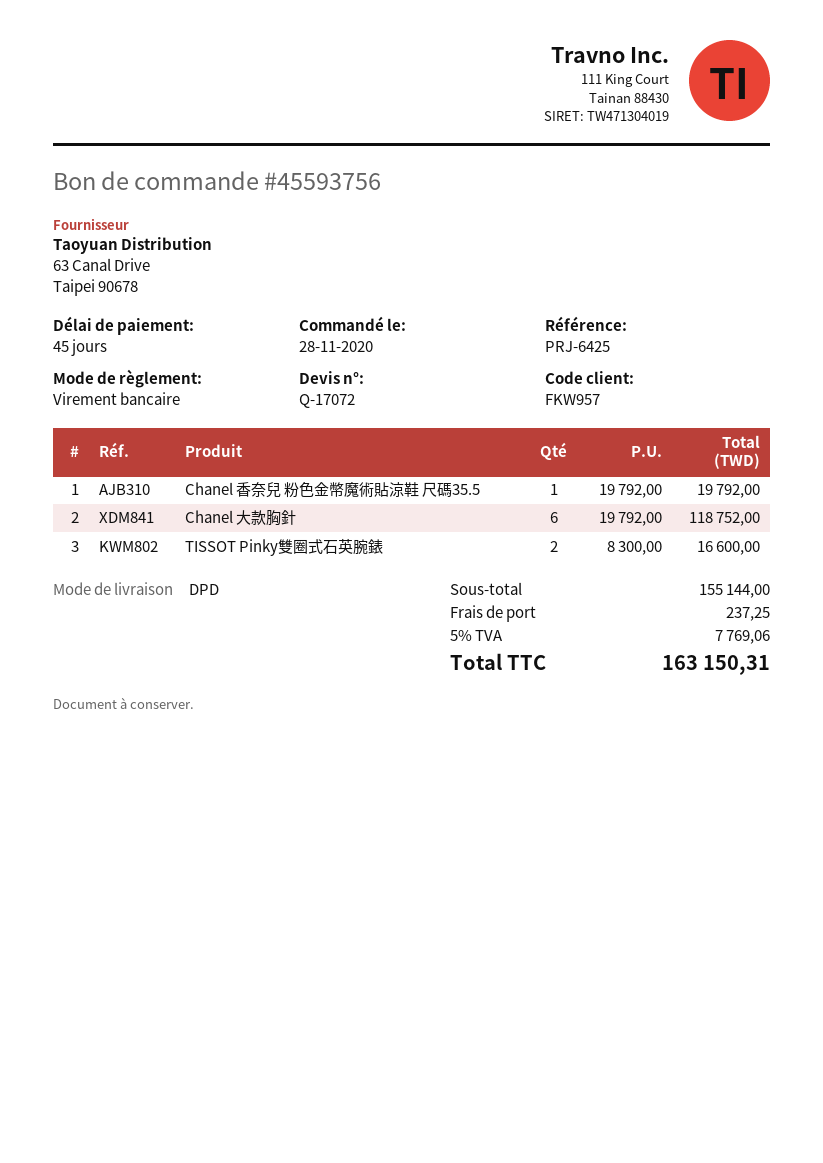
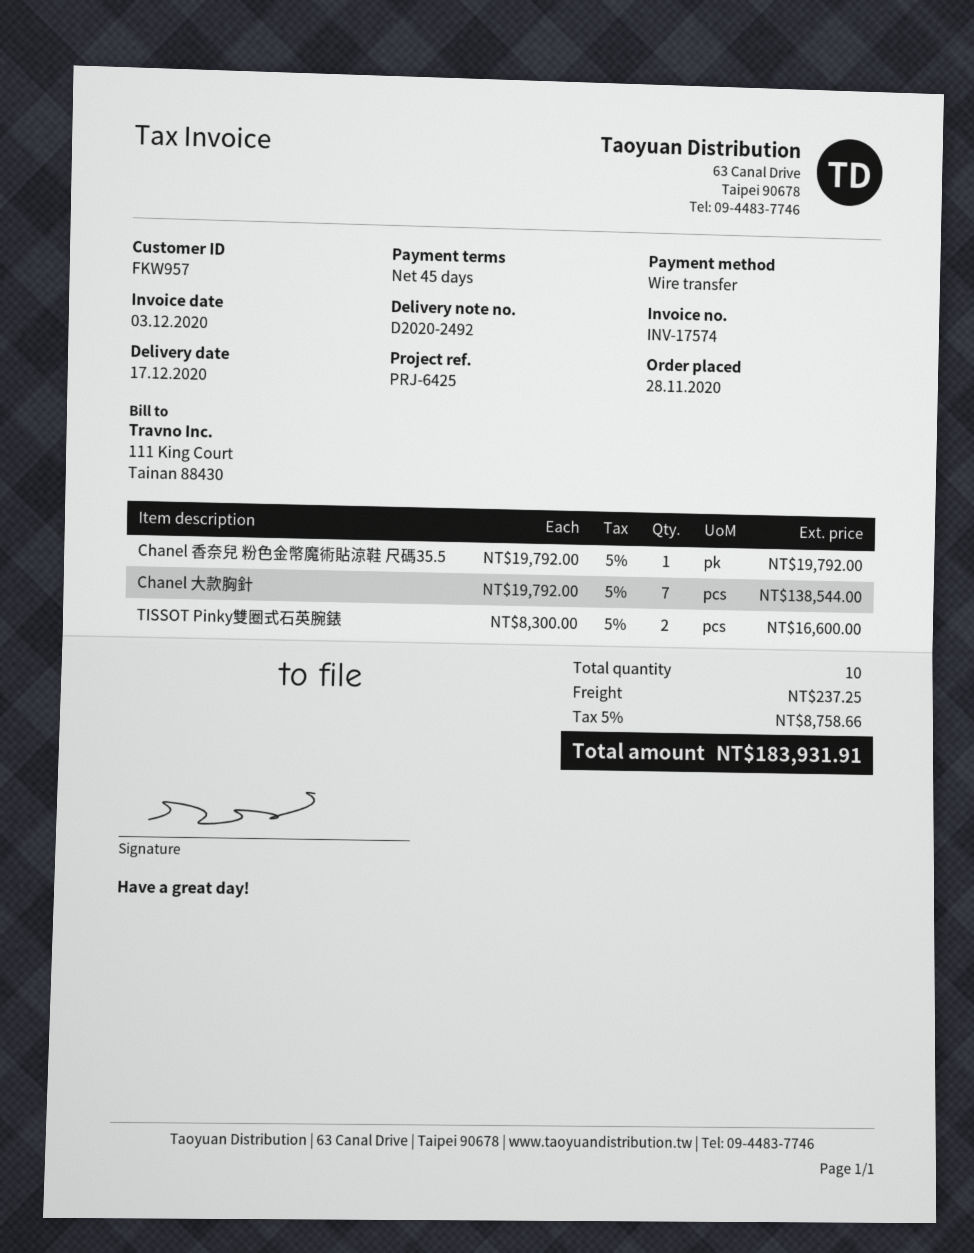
Chanel 大款胸針: 6 x 19792.00 = 118752.00 -> 7 x 19792.00 = 138544.00
tax: 5% = 7769.06 -> 5% = 8758.66
total: 163150.31 -> 183931.91

